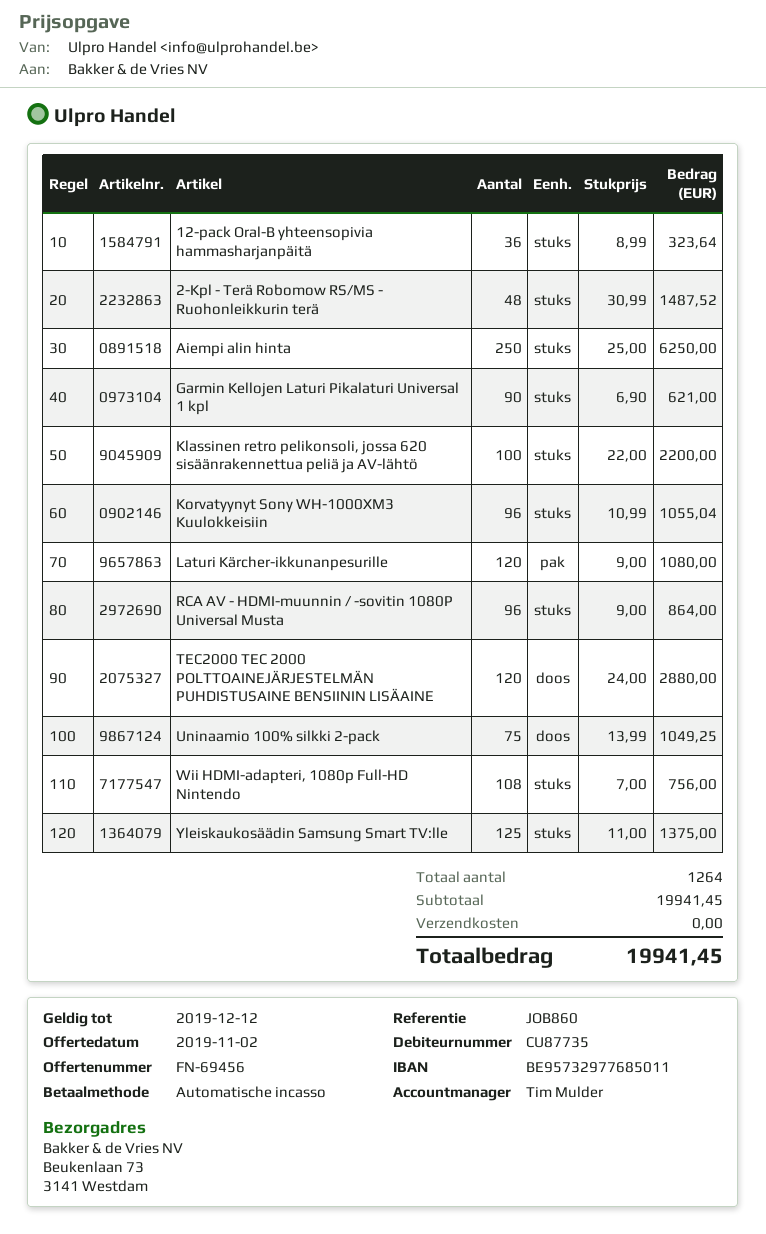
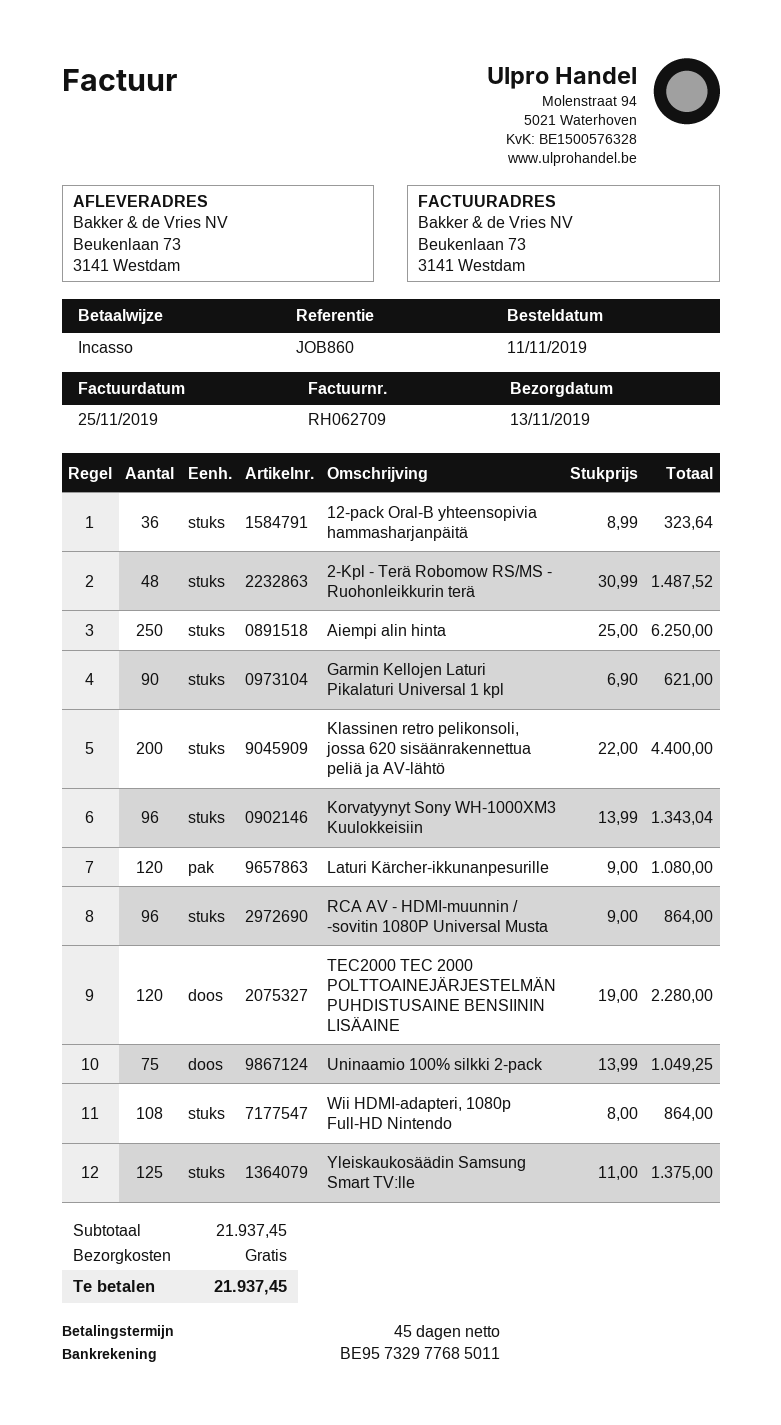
Klassinen retro pelikonsoli, jossa 620 sisäänrakennettua peliä ja AV-lähtö: 100 x 22.00 = 2200.00 -> 200 x 22.00 = 4400.00
Korvatyynyt Sony WH-1000XM3 Kuulokkeisiin: 96 x 10.99 = 1055.04 -> 96 x 13.99 = 1343.04
TEC2000 TEC 2000 POLTTOAINEJÄRJESTELMÄN PUHDISTUSAINE BENSIININ LISÄAINE: 120 x 24.00 = 2880.00 -> 120 x 19.00 = 2280.00
Wii HDMI-adapteri, 1080p Full-HD Nintendo: 108 x 7.00 = 756.00 -> 108 x 8.00 = 864.00
subtotal: 19941.45 -> 21937.45
total: 19941.45 -> 21937.45

